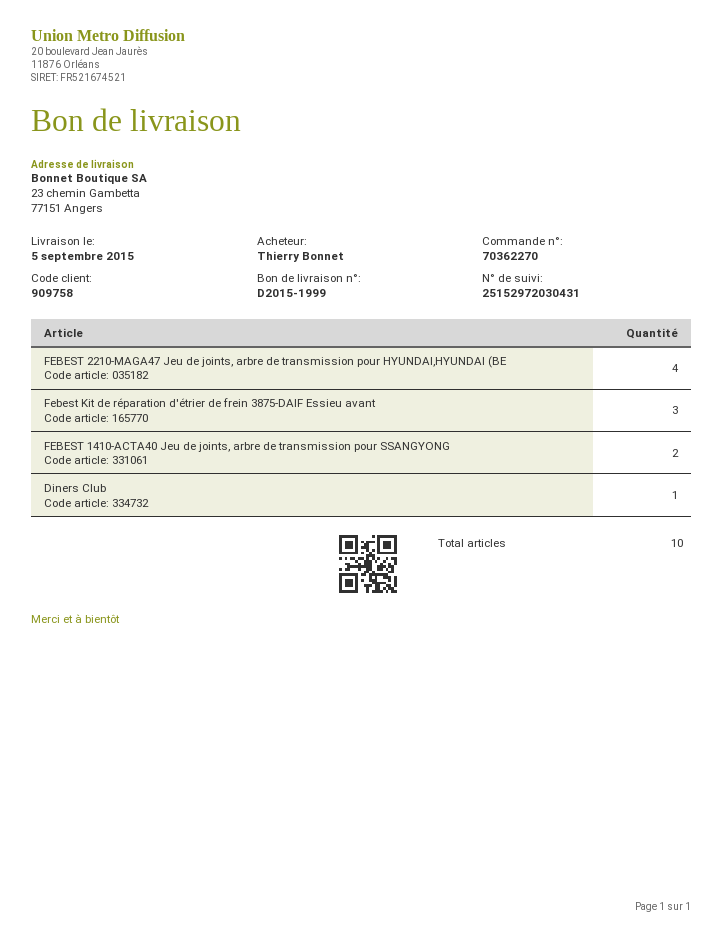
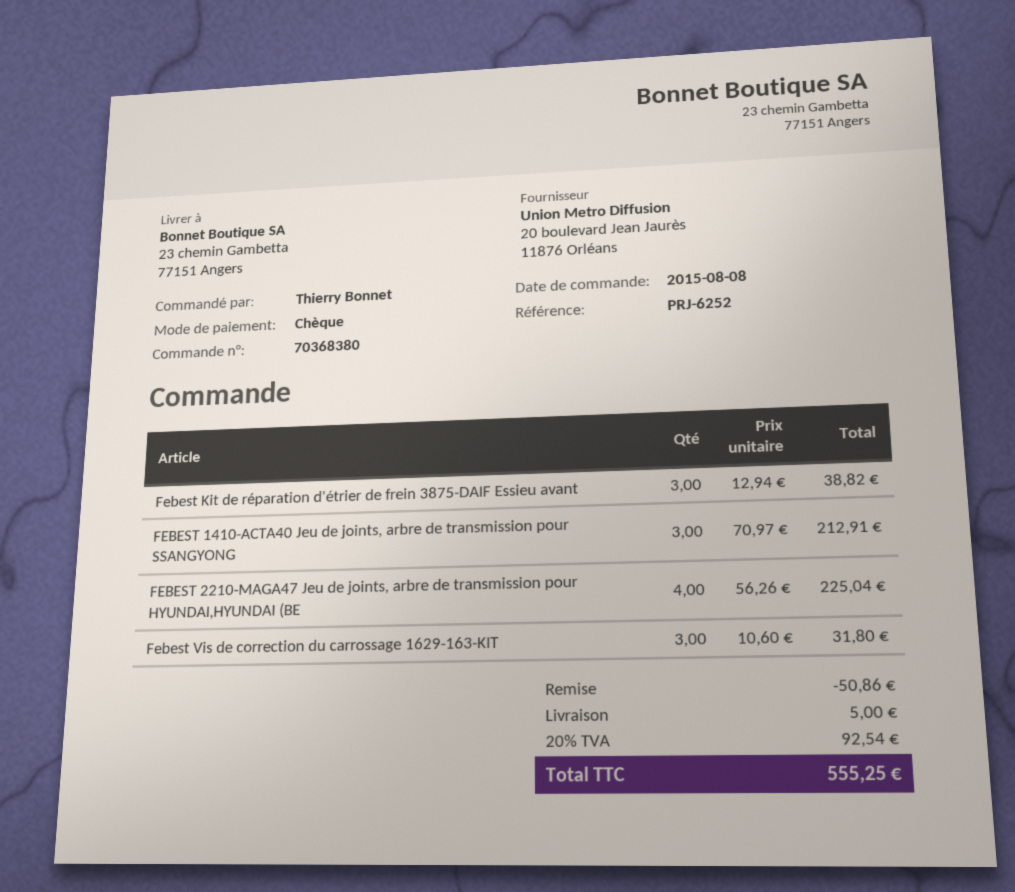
order number: 70362270 -> 70368380
FEBEST 1410-ACTA40 Jeu de joints, arbre de transmission pour SSANGYONG: 2 -> 3
Diners Club: 1 -> none
Febest Vis de correction du carrossage 1629-163-KIT: none -> 3

